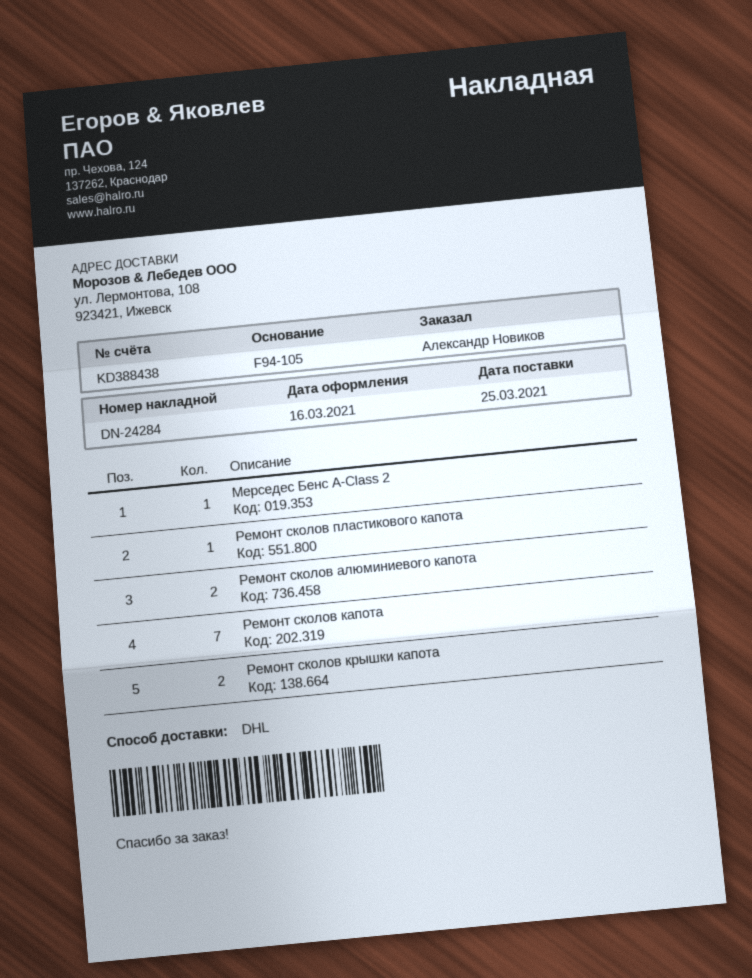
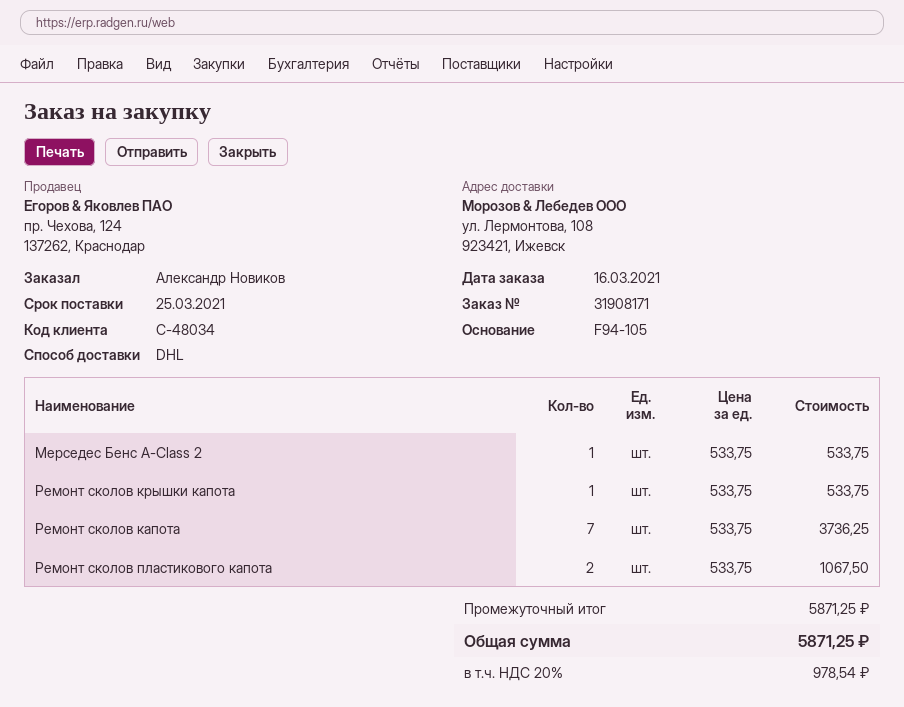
Ремонт сколов пластикового капота: 1 -> 2
Ремонт сколов алюминиевого капота: 2 -> none
Ремонт сколов крышки капота: 2 -> 1

